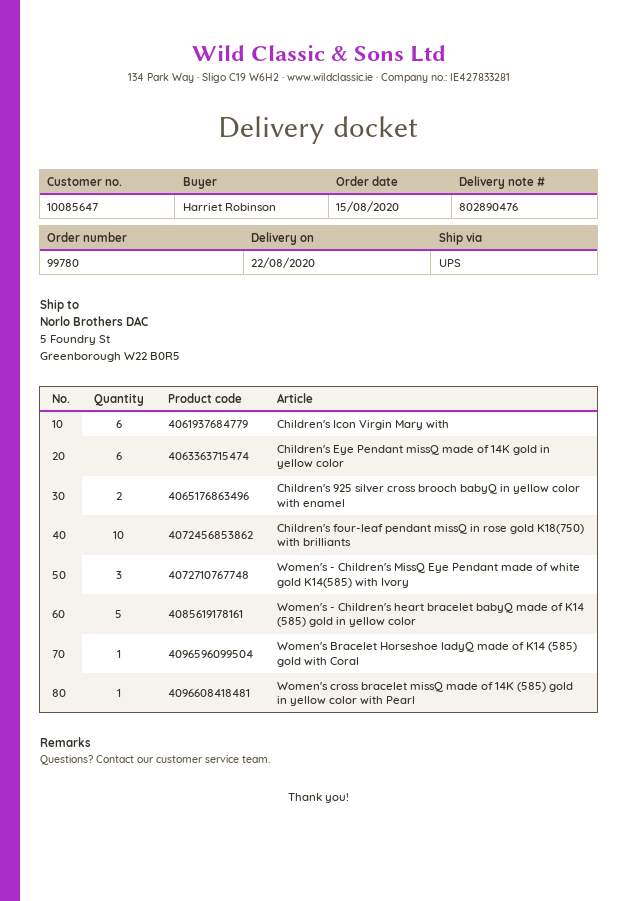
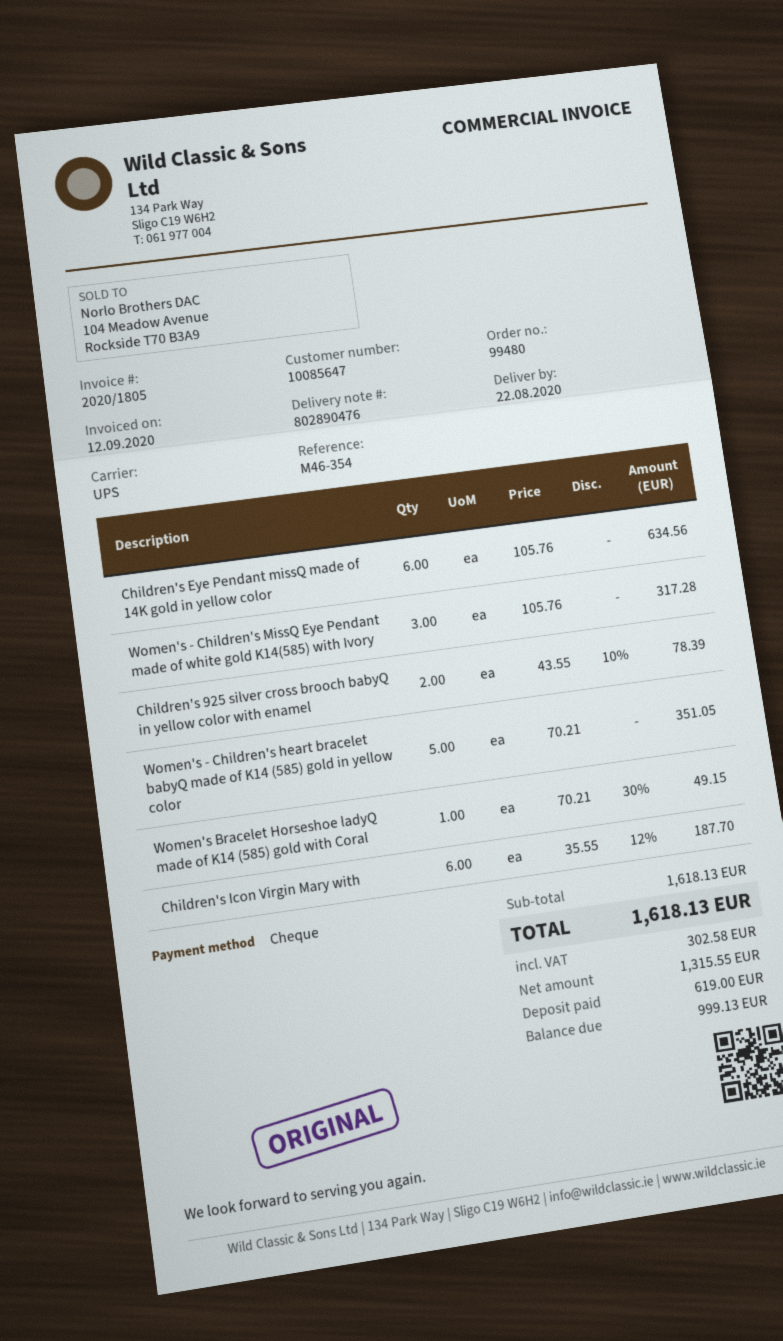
order number: 99780 -> 99480
Children's four-leaf pendant missQ in rose gold K18(750) with brilliants: 10 -> none
Women's cross bracelet missQ made of 14K (585) gold in yellow color with Pearl: 1 -> none

